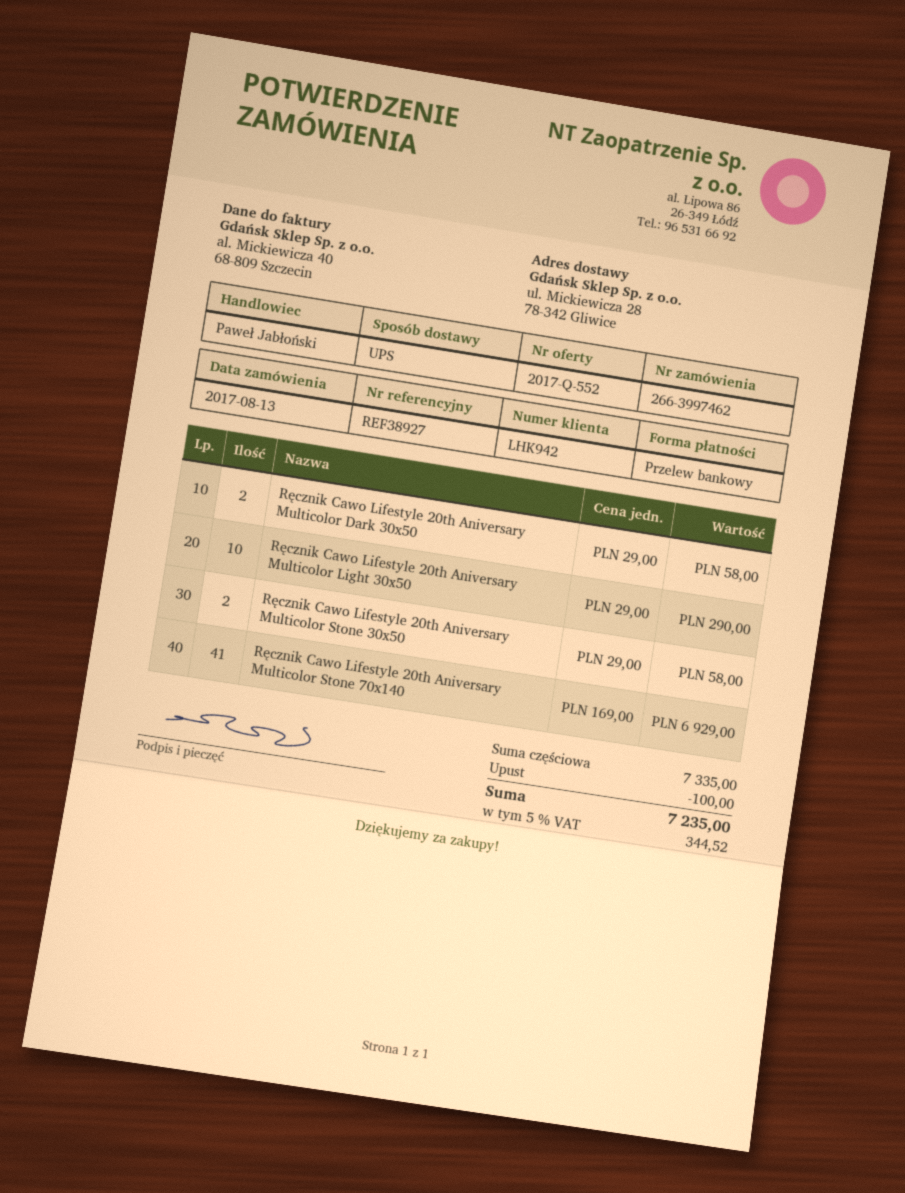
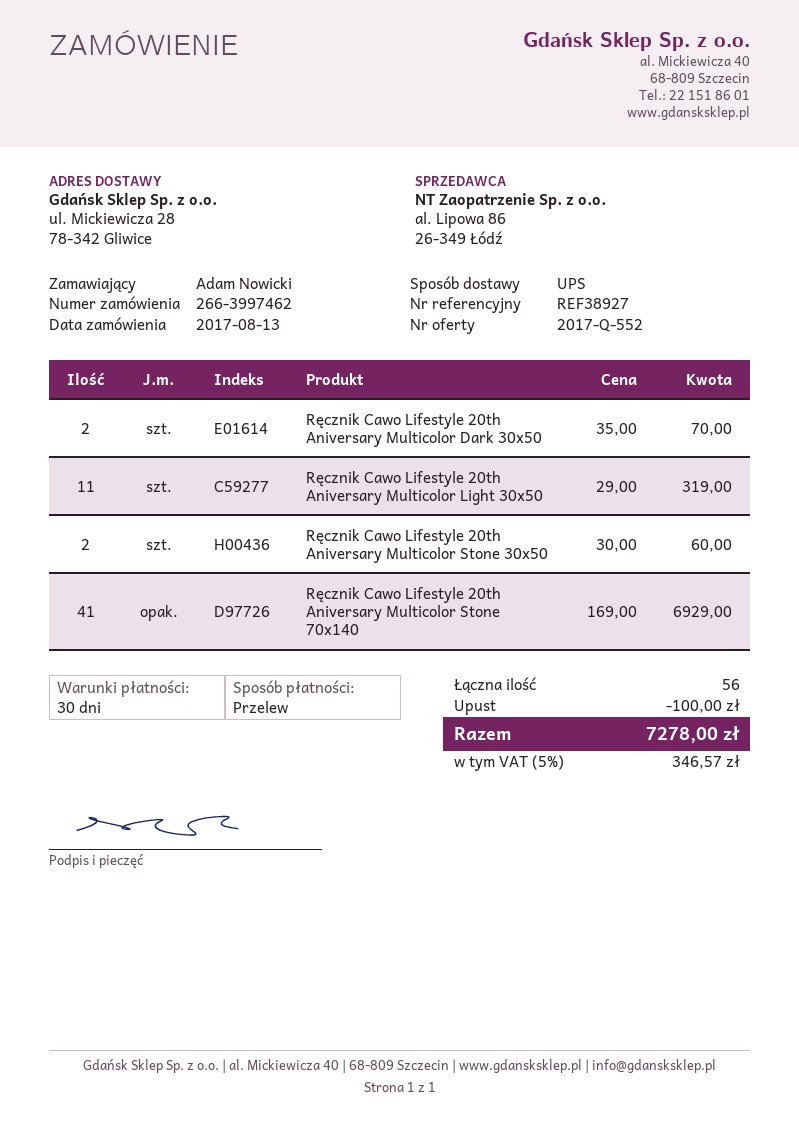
Ręcznik Cawo Lifestyle 20th Aniversary Multicolor Dark 30x50: 2 x 29.00 = 58.00 -> 2 x 35.00 = 70.00
Ręcznik Cawo Lifestyle 20th Aniversary Multicolor Light 30x50: 10 x 29.00 = 290.00 -> 11 x 29.00 = 319.00
Ręcznik Cawo Lifestyle 20th Aniversary Multicolor Stone 30x50: 2 x 29.00 = 58.00 -> 2 x 30.00 = 60.00
tax: 5% = 344.52 -> 5% = 346.57
total: 7235.00 -> 7278.00

